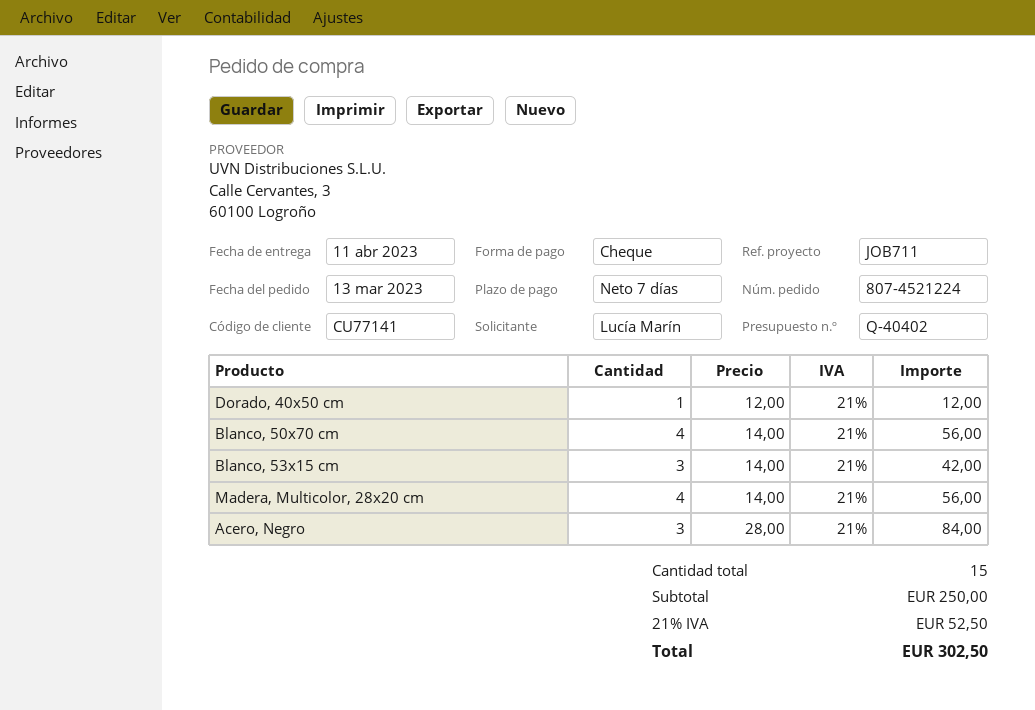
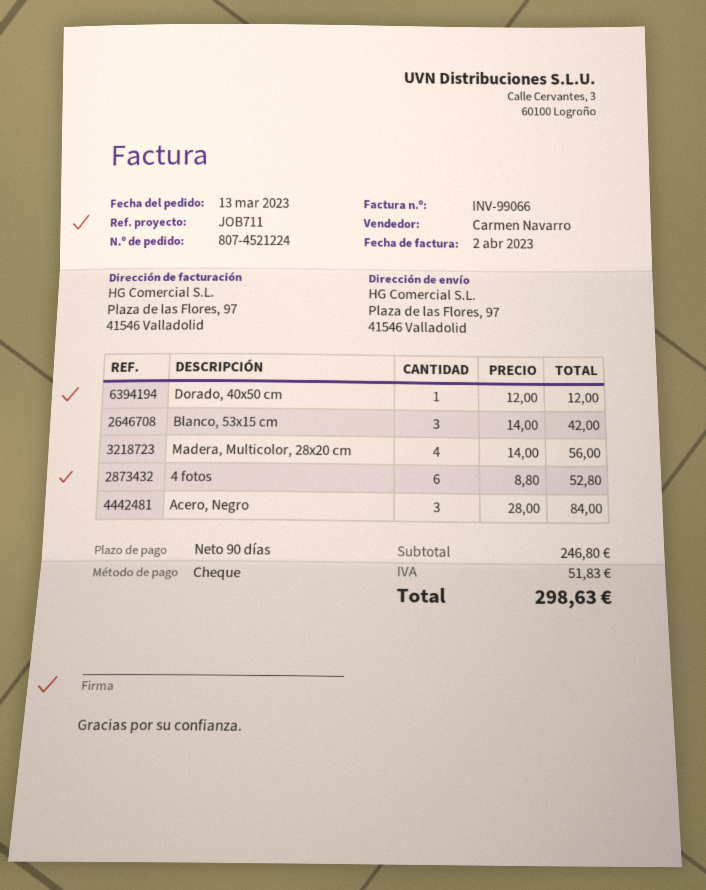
payment terms: 7 days -> 90 days
Blanco, 50x70 cm: 4 x 14.00 = 56.00 -> none
4 fotos: none -> 6 x 8.80 = 52.80
subtotal: 250.00 -> 246.80
tax: 52.50 -> 51.83
total: 302.50 -> 298.63

